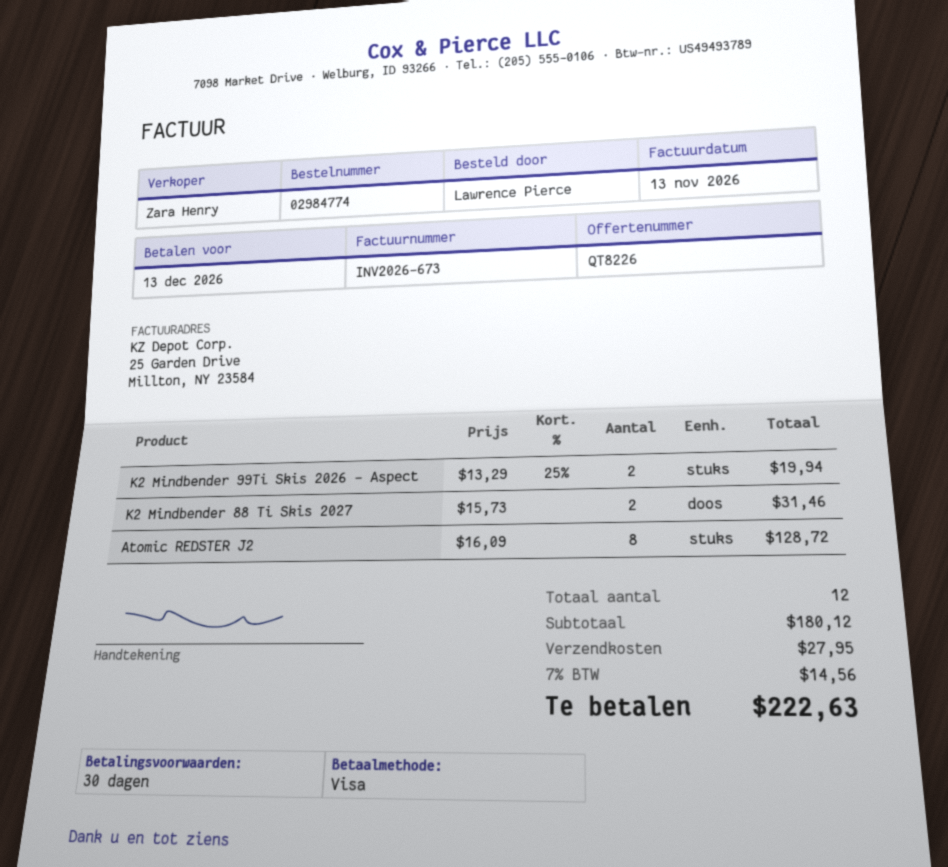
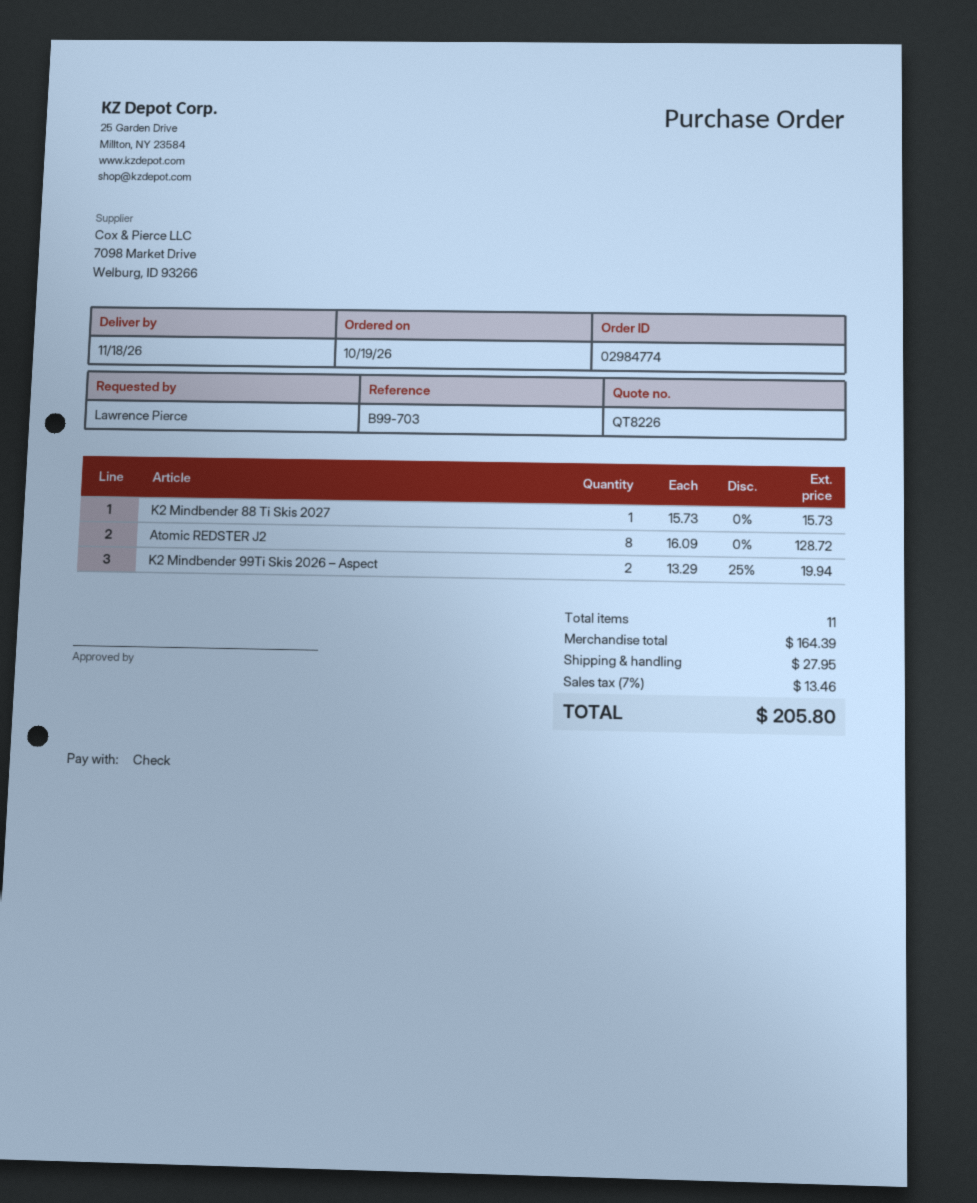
payment method: Visa -> cheque
K2 Mindbender 88 Ti Skis 2027: 2 x 15.73 = 31.46 -> 1 x 15.73 = 15.73
total quantity: 12 -> 11
subtotal: 180.12 -> 164.39
tax: 7% = 14.56 -> 7% = 13.46
total: 222.63 -> 205.80

